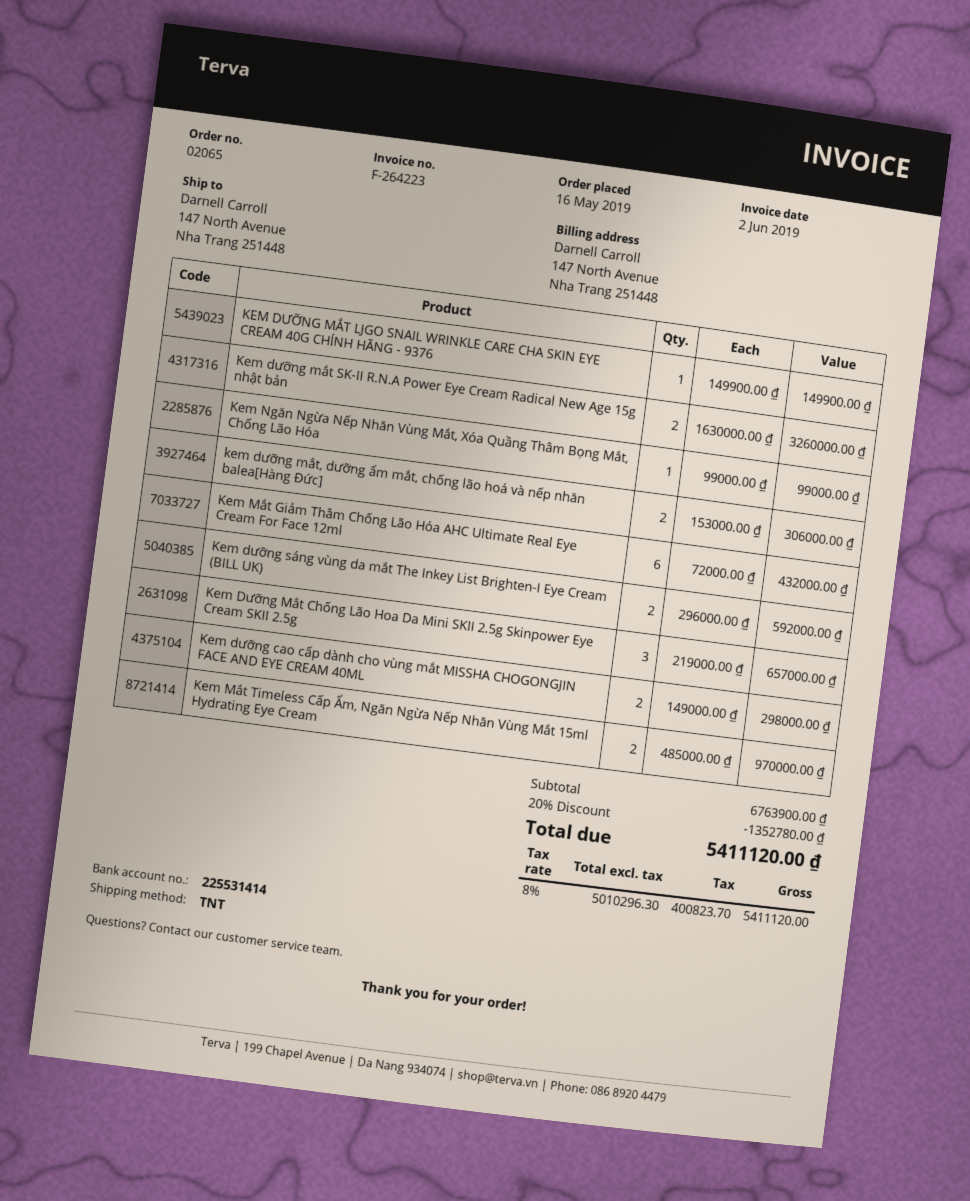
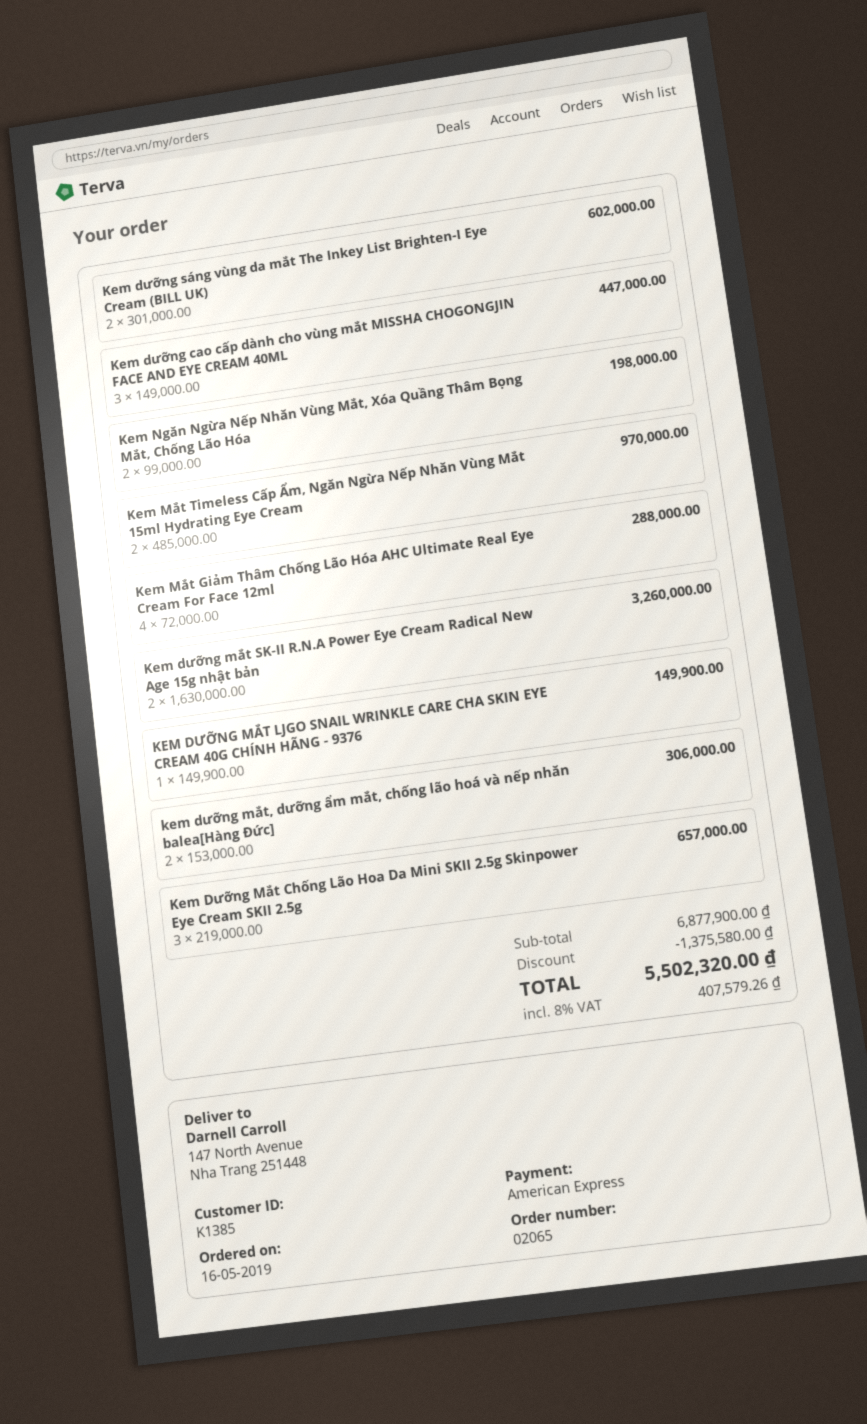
Kem Ngăn Ngừa Nếp Nhăn Vùng Mắt, Xóa Quầng Thâm Bọng Mắt, Chống Lão Hóa: 1 x 99000.00 = 99000.00 -> 2 x 99000.00 = 198000.00
Kem Mắt Giảm Thâm Chống Lão Hóa AHC Ultimate Real Eye Cream For Face 12ml: 6 x 72000.00 = 432000.00 -> 4 x 72000.00 = 288000.00
Kem dưỡng sáng vùng da mắt The Inkey List Brighten-I Eye Cream (BILL UK): 2 x 296000.00 = 592000.00 -> 2 x 301000.00 = 602000.00
Kem dưỡng cao cấp dành cho vùng mắt MISSHA CHOGONGJIN FACE AND EYE CREAM 40ML: 2 x 149000.00 = 298000.00 -> 3 x 149000.00 = 447000.00
subtotal: 6763900.00 -> 6877900.00
discount: 1352780.00 -> 1375580.00
tax: 8% = 400823.70 -> 8% = 407579.26
total: 5411120.00 -> 5502320.00

